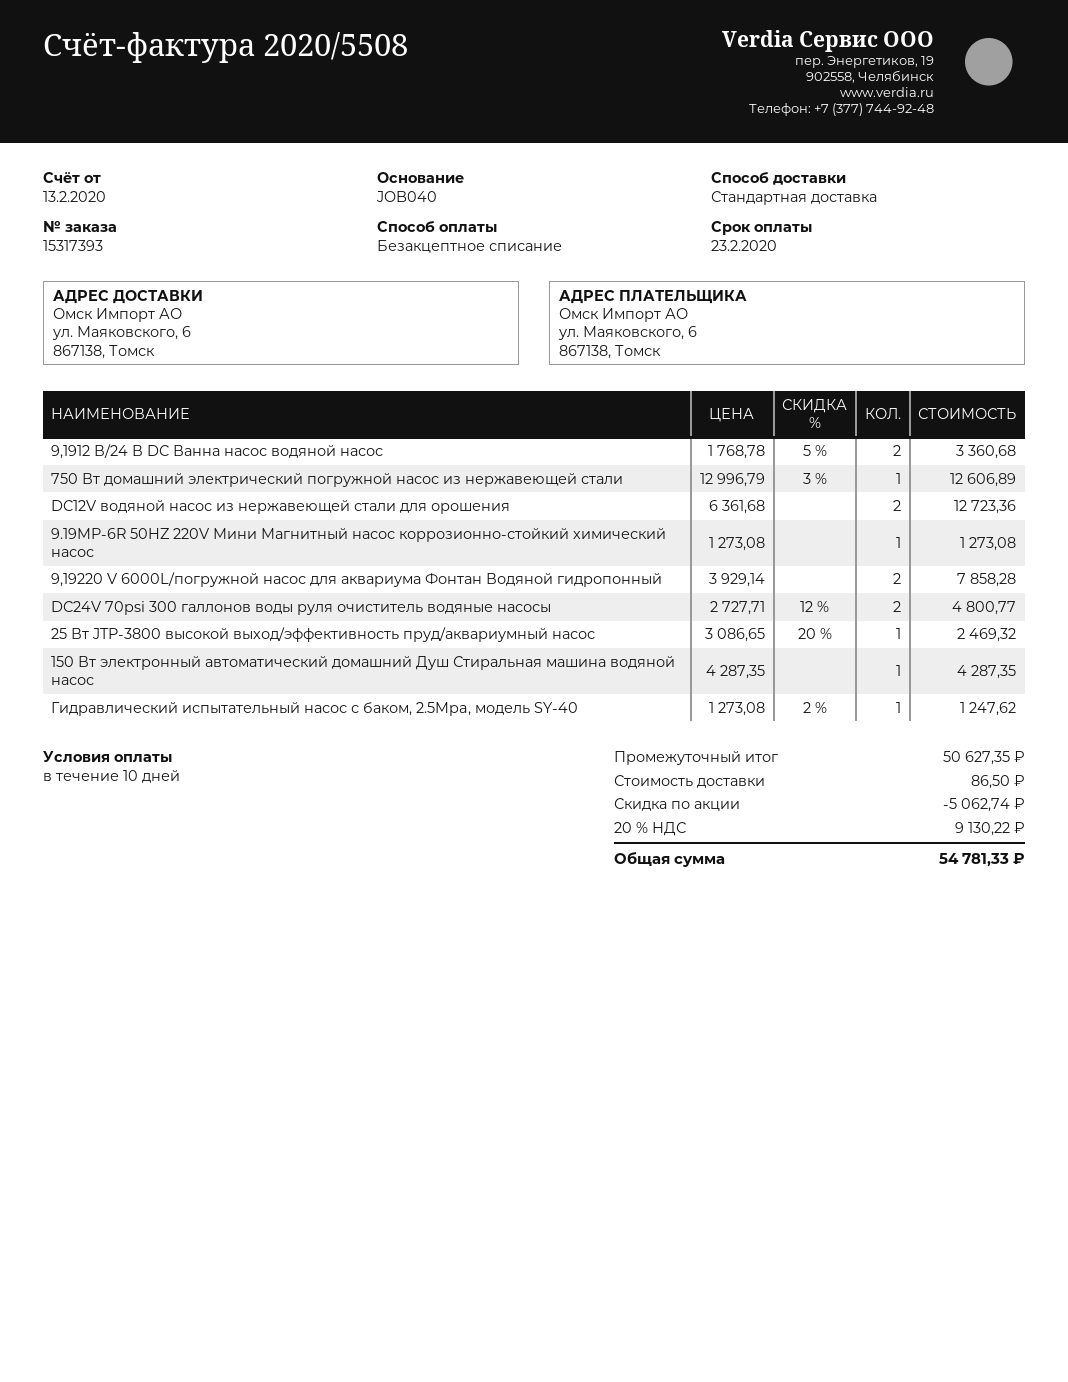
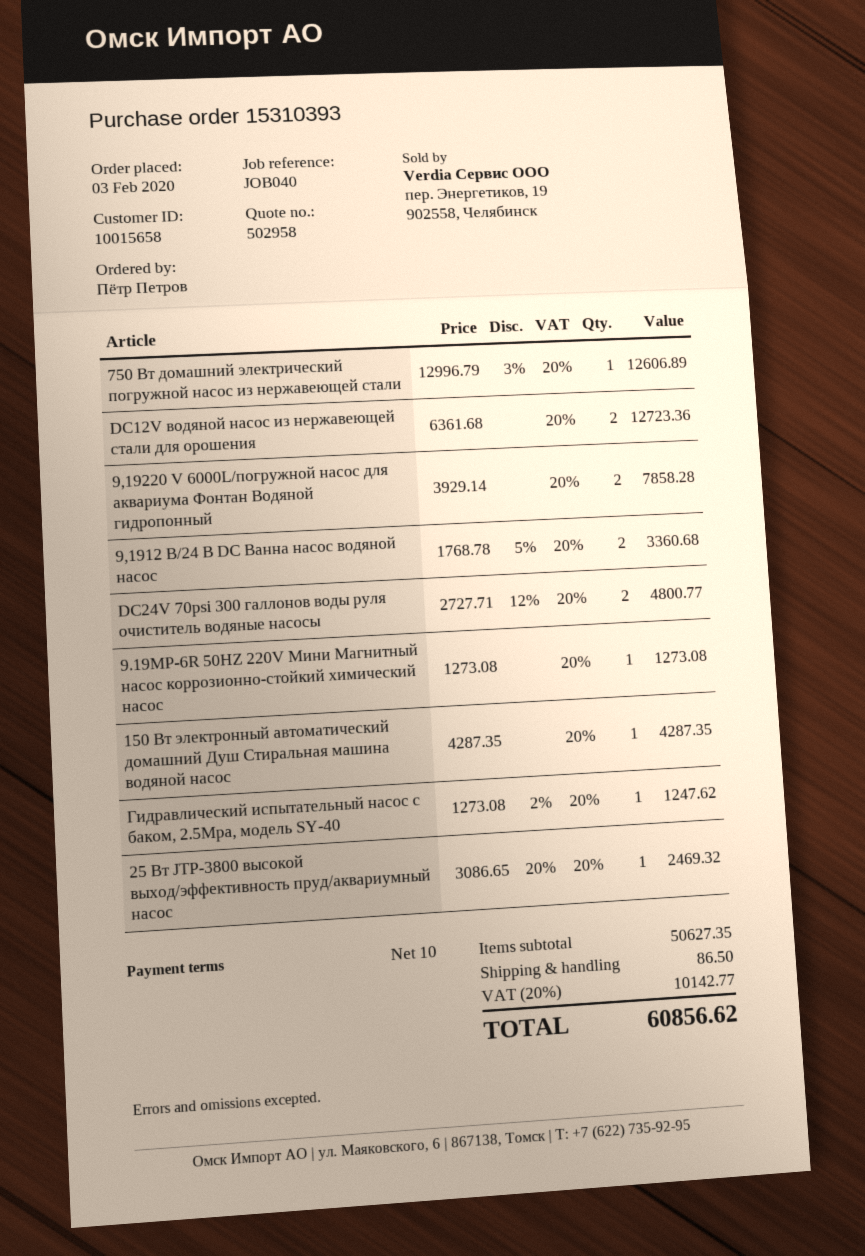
order number: 15317393 -> 15310393
discount: 5062.74 -> none
tax: 20% = 9130.22 -> 20% = 10142.77
total: 54781.33 -> 60856.62

